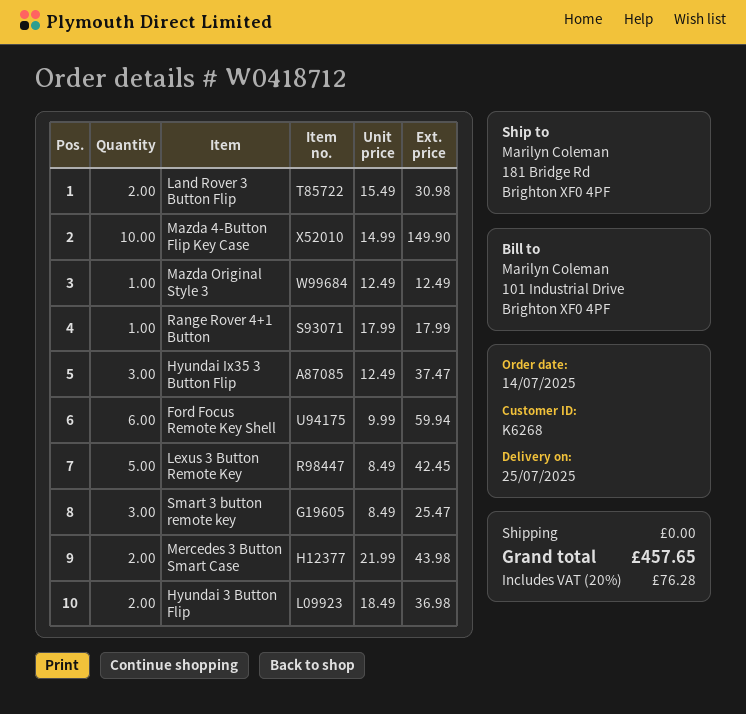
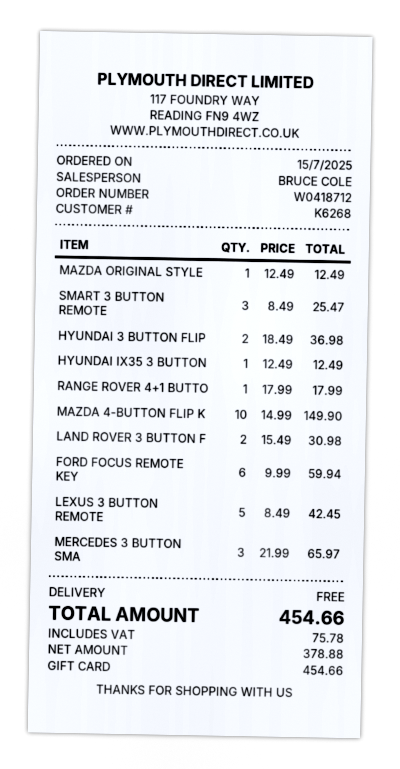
order date: 2025-07-14 -> 2025-07-15
Hyundai Ix35 3 Button Flip: 3 x 12.49 = 37.47 -> 1 x 12.49 = 12.49
Mercedes 3 Button Smart Case: 2 x 21.99 = 43.98 -> 3 x 21.99 = 65.97
tax: 76.28 -> 75.78
total: 457.65 -> 454.66

